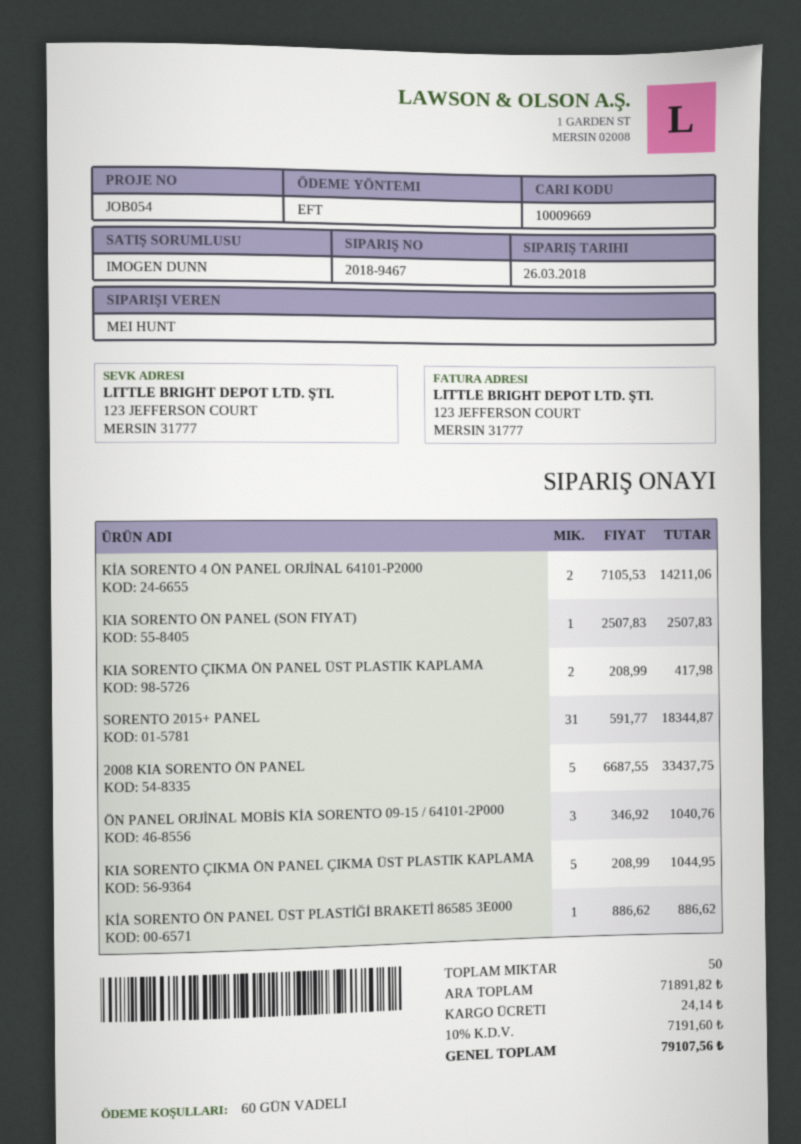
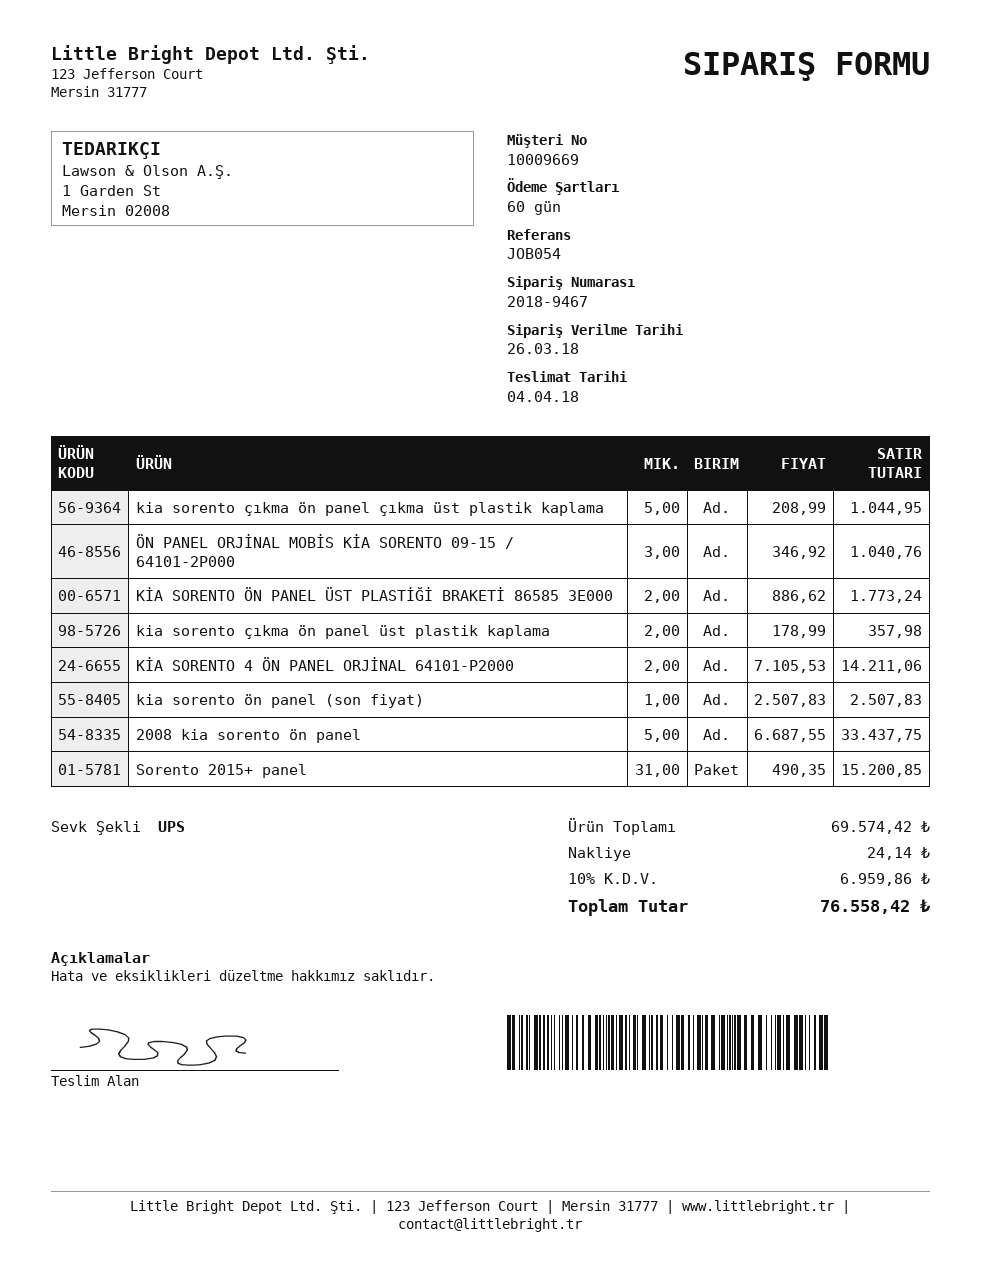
KIA SORENTO ÇIKMA ÖN PANEL ÜST PLASTIK KAPLAMA: 2 x 208.99 = 417.98 -> 2 x 178.99 = 357.98
SORENTO 2015+ PANEL: 31 x 591.77 = 18344.87 -> 31 x 490.35 = 15200.85
KİA SORENTO ÖN PANEL ÜST PLASTİĞİ BRAKETİ 86585 3E000: 1 x 886.62 = 886.62 -> 2 x 886.62 = 1773.24
subtotal: 71891.82 -> 69574.42
tax: 10% = 7191.60 -> 10% = 6959.86
total: 79107.56 -> 76558.42

